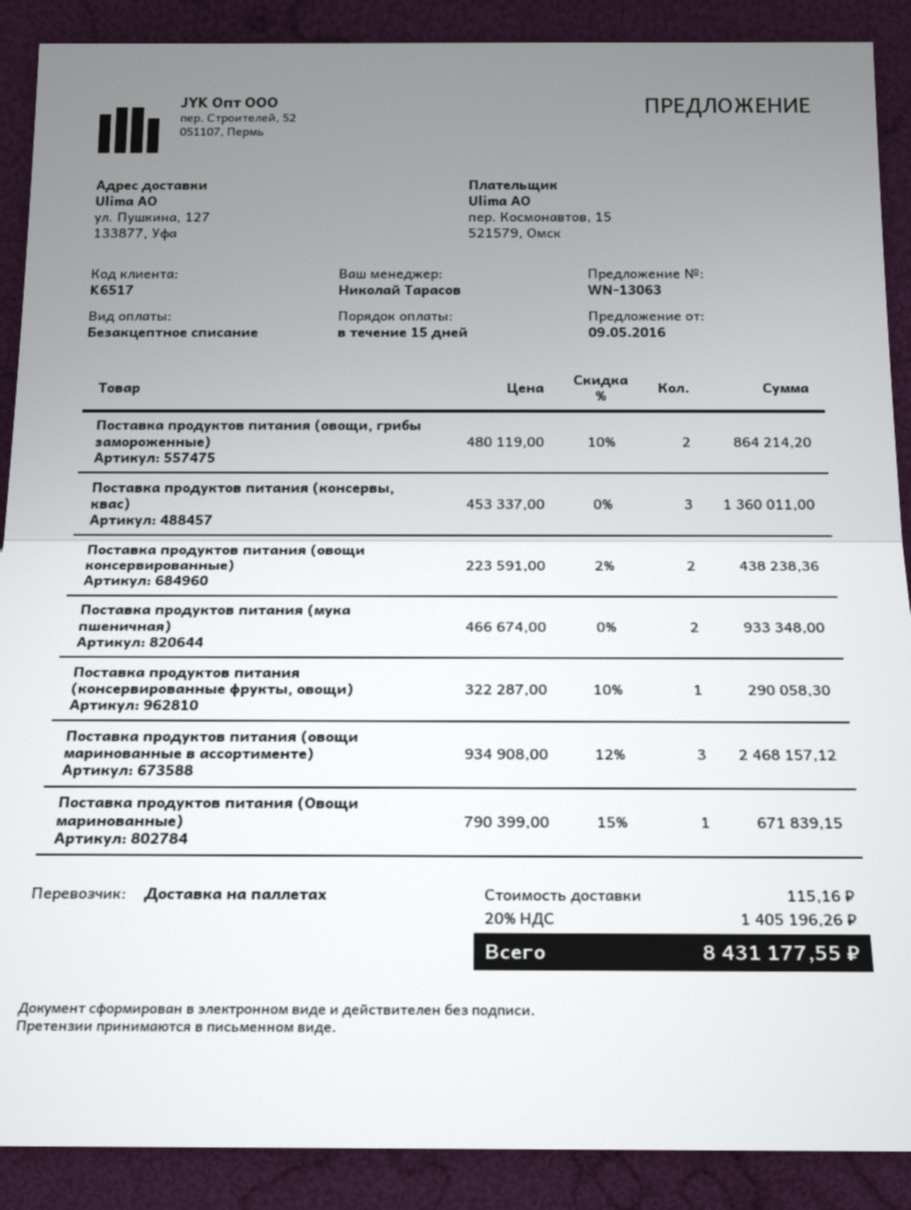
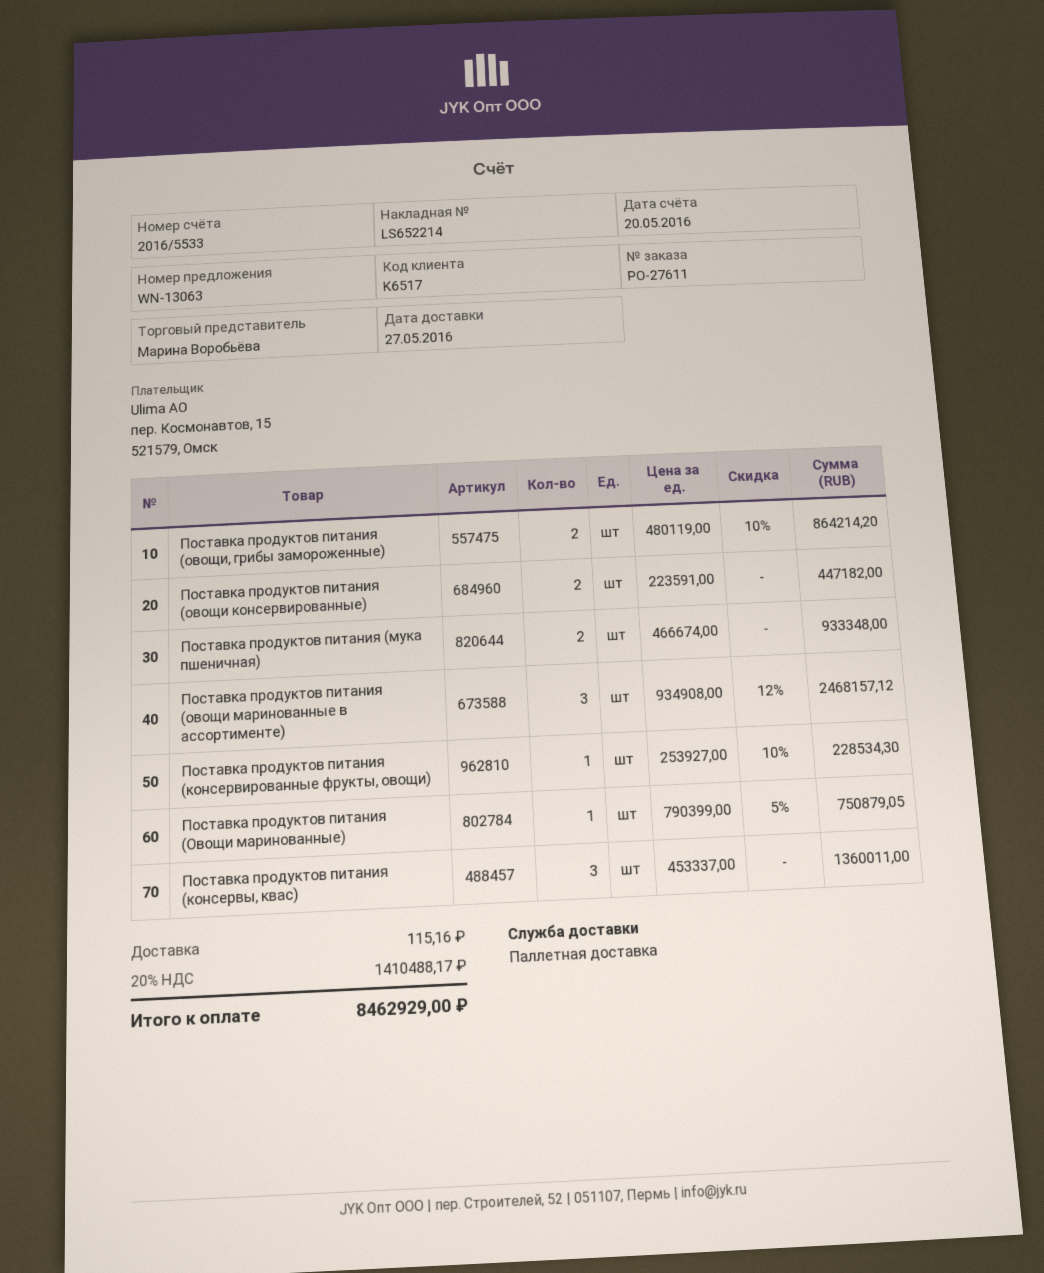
sales rep: Николай Тарасов -> Марина Воробьёва
Поставка продуктов питания (овощи консервированные): 2 x 223591.00 - 2% = 438238.36 -> 2 x 223591.00 = 447182.00
Поставка продуктов питания (консервированные фрукты, овощи): 1 x 322287.00 - 10% = 290058.30 -> 1 x 253927.00 - 10% = 228534.30
Поставка продуктов питания (Овощи маринованные): 1 x 790399.00 - 15% = 671839.15 -> 1 x 790399.00 - 5% = 750879.05
tax: 20% = 1405196.26 -> 20% = 1410488.17
total: 8431177.55 -> 8462929.00

